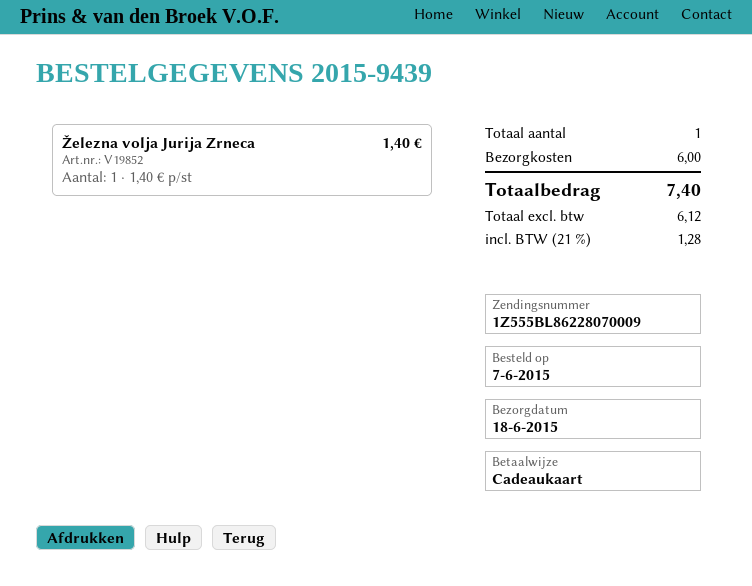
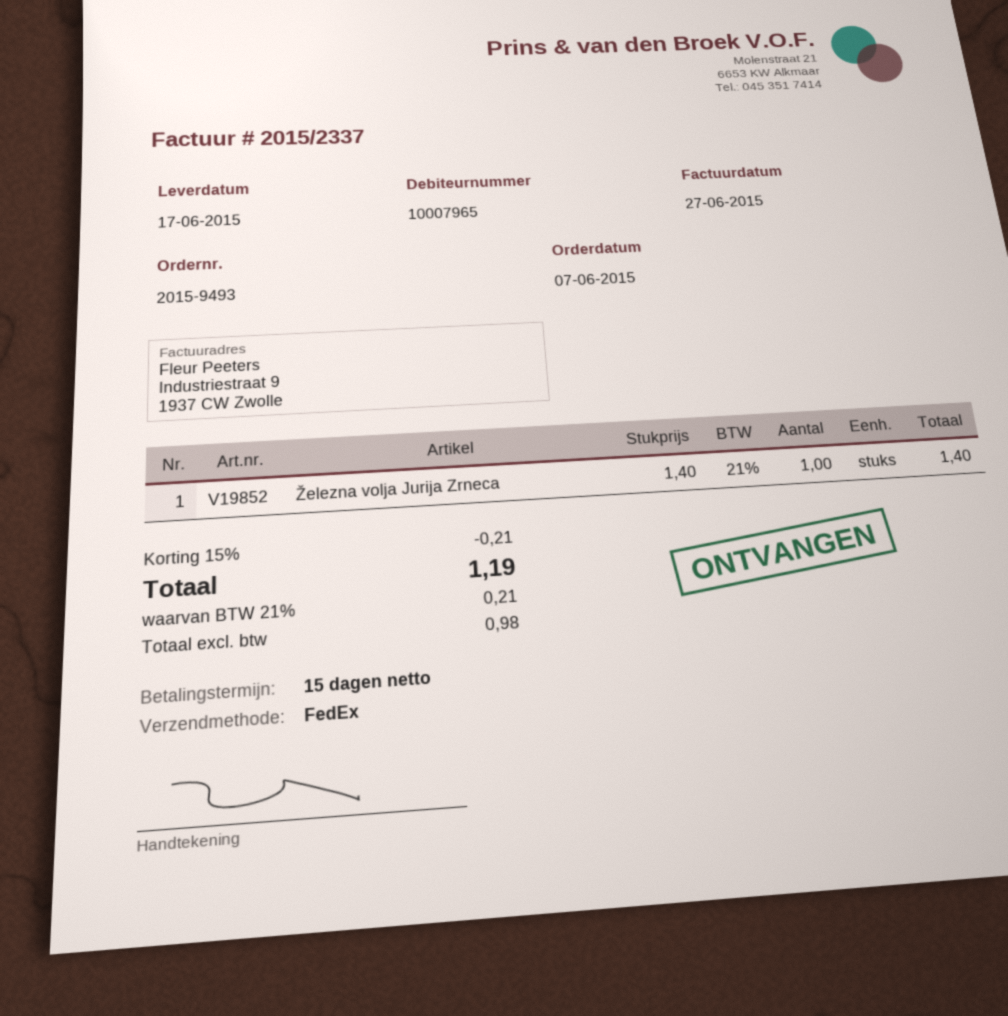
order number: 2015-9439 -> 2015-9493
delivery date: 2015-06-18 -> 2015-06-17
discount: none -> 15% = 0.21
shipping: 6.00 -> none
net: 6.12 -> 0.98
tax: 21% = 1.28 -> 21% = 0.21
total: 7.40 -> 1.19

